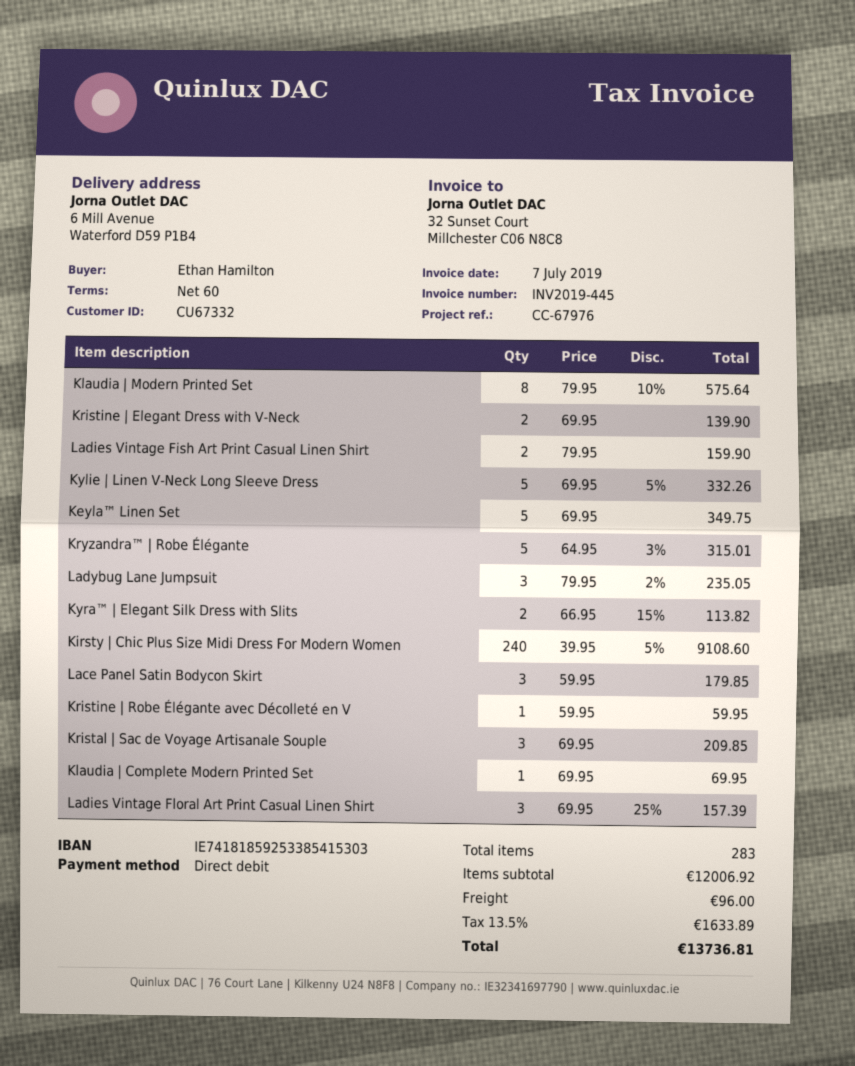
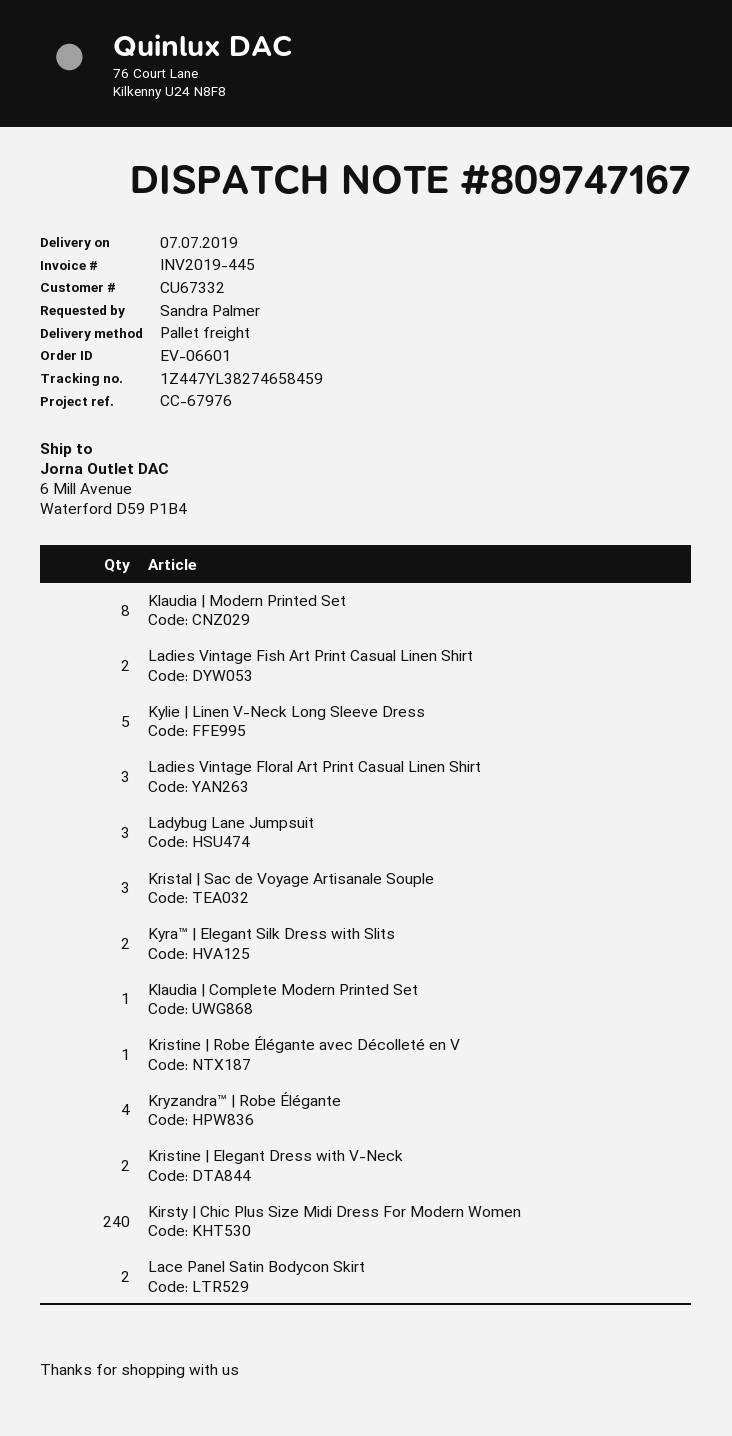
ordered by: Ethan Hamilton -> Sandra Palmer
Keyla™ Linen Set: 5 -> none
Kryzandra™ | Robe Élégante: 5 -> 4
Lace Panel Satin Bodycon Skirt: 3 -> 2

